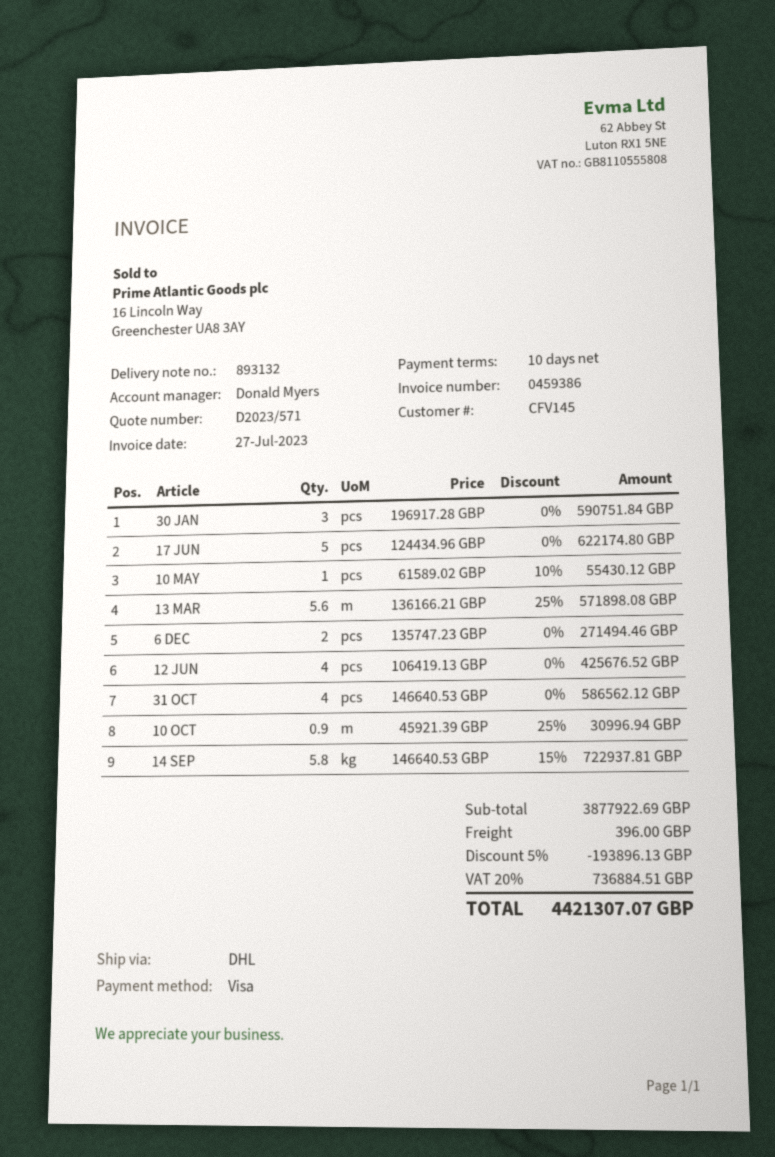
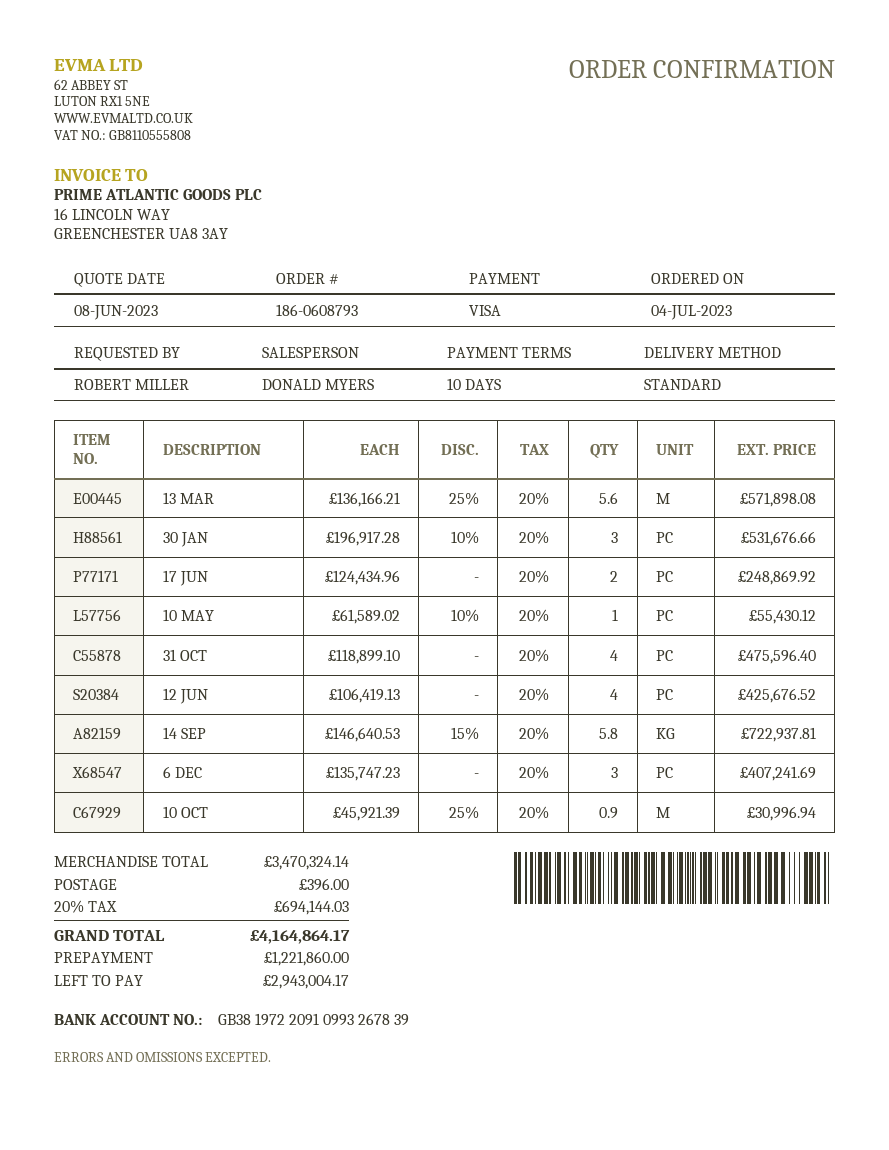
shipping method: DHL -> standard
30 JAN: 3 x 196917.28 = 590751.84 -> 3 x 196917.28 - 10% = 531676.66
17 JUN: 5 x 124434.96 = 622174.80 -> 2 x 124434.96 = 248869.92
6 DEC: 2 x 135747.23 = 271494.46 -> 3 x 135747.23 = 407241.69
31 OCT: 4 x 146640.53 = 586562.12 -> 4 x 118899.10 = 475596.40
subtotal: 3877922.69 -> 3470324.14
discount: 5% = 193896.13 -> none
tax: 20% = 736884.51 -> 20% = 694144.03
total: 4421307.07 -> 4164864.17

